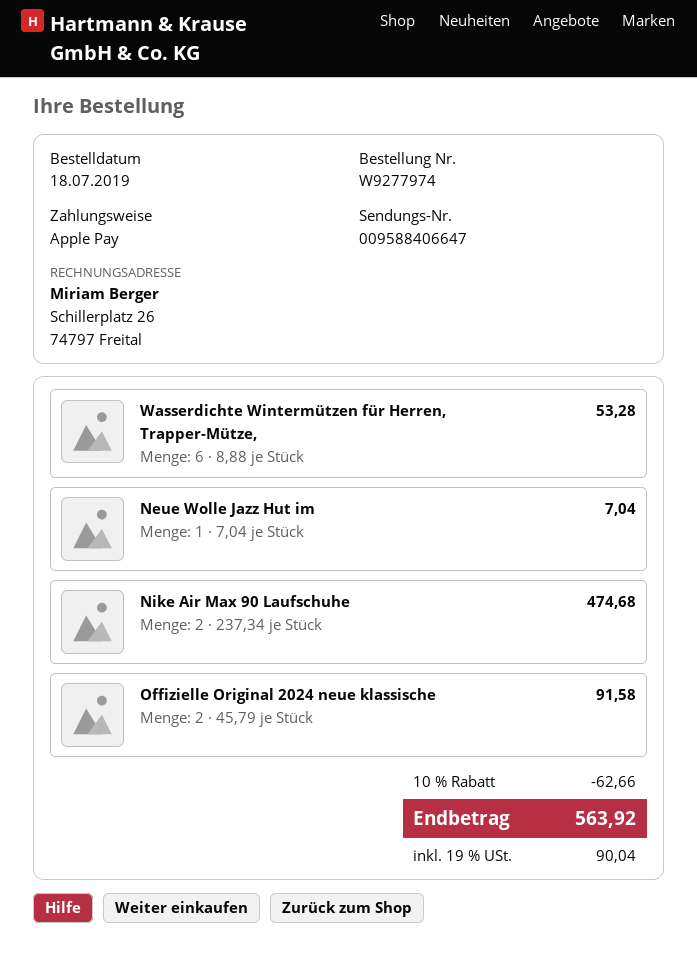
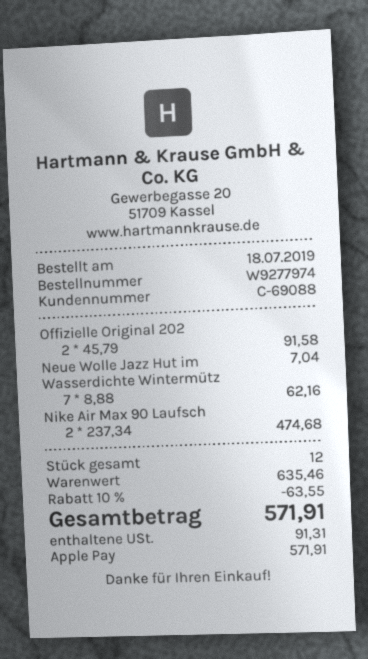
Wasserdichte Wintermützen für Herren, Trapper-Mütze,: 6 x 8.88 = 53.28 -> 7 x 8.88 = 62.16
discount: 10% = 62.66 -> 10% = 63.55
tax: 90.04 -> 91.31
total: 563.92 -> 571.91

